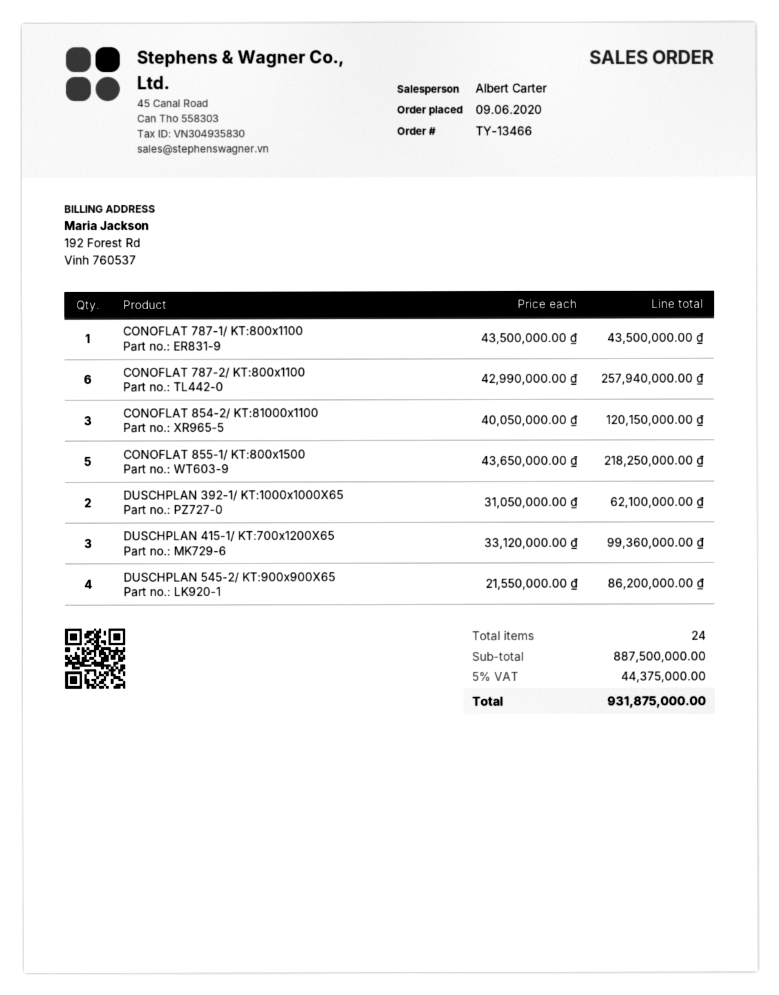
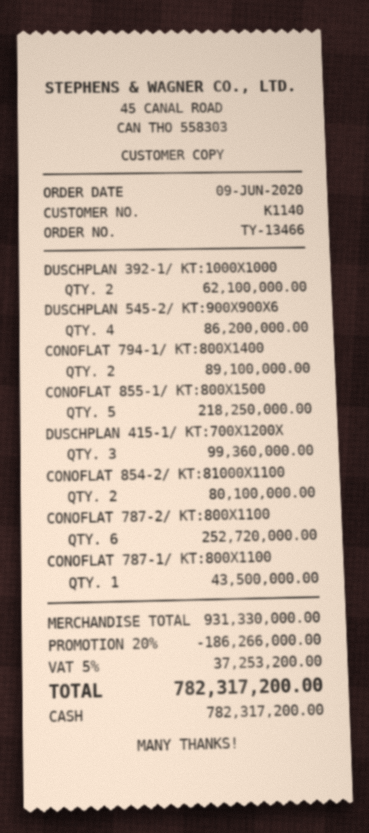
CONOFLAT 787-2/ KT:800x1100: 6 for 257940000.00 -> 6 for 252720000.00
CONOFLAT 854-2/ KT:81000x1100: 3 for 120150000.00 -> 2 for 80100000.00
CONOFLAT 794-1/ KT:800X1400: none -> 2 for 89100000.00
subtotal: 887500000.00 -> 931330000.00
discount: none -> 20% = 186266000.00
tax: 5% = 44375000.00 -> 5% = 37253200.00
total: 931875000.00 -> 782317200.00

